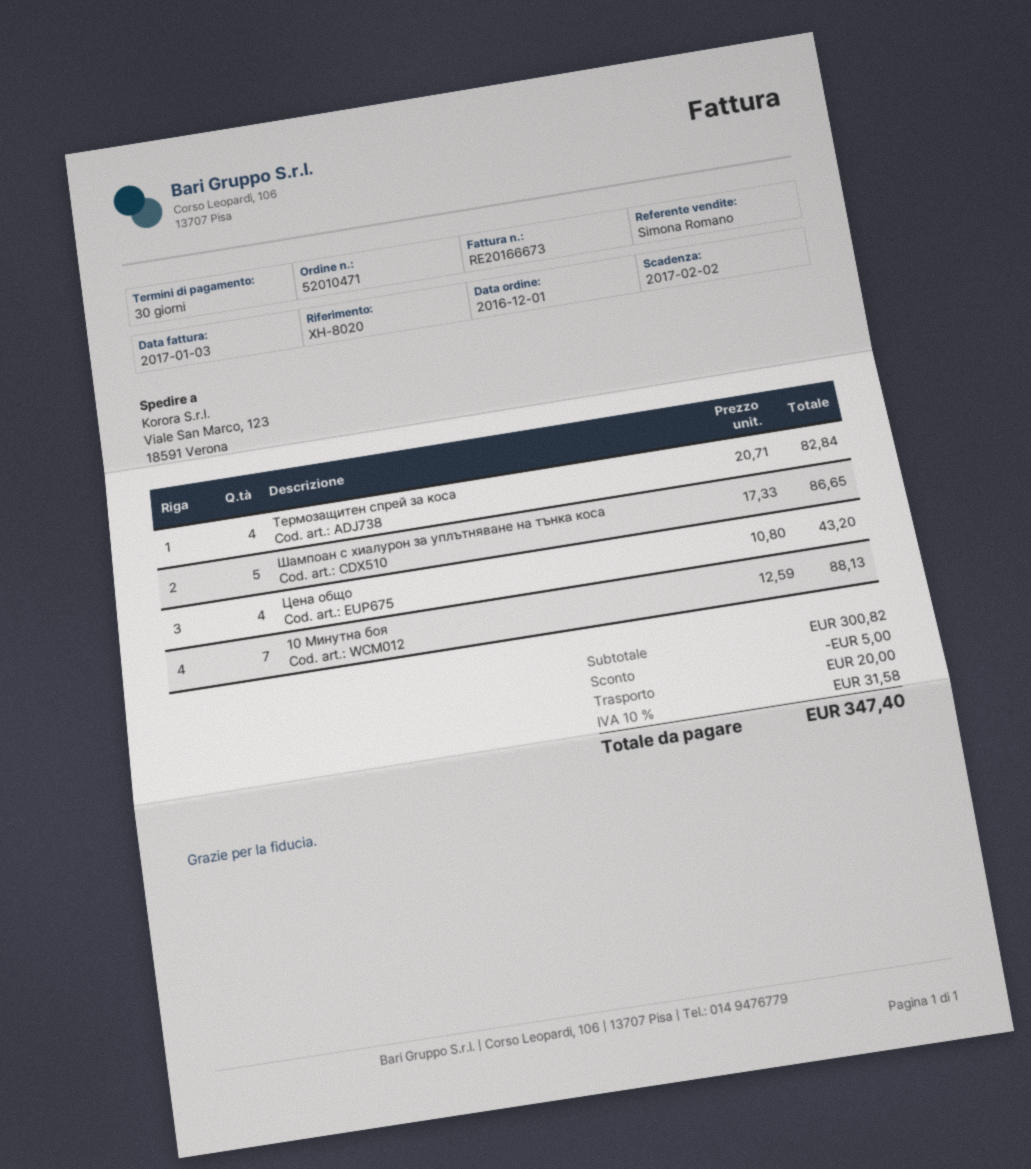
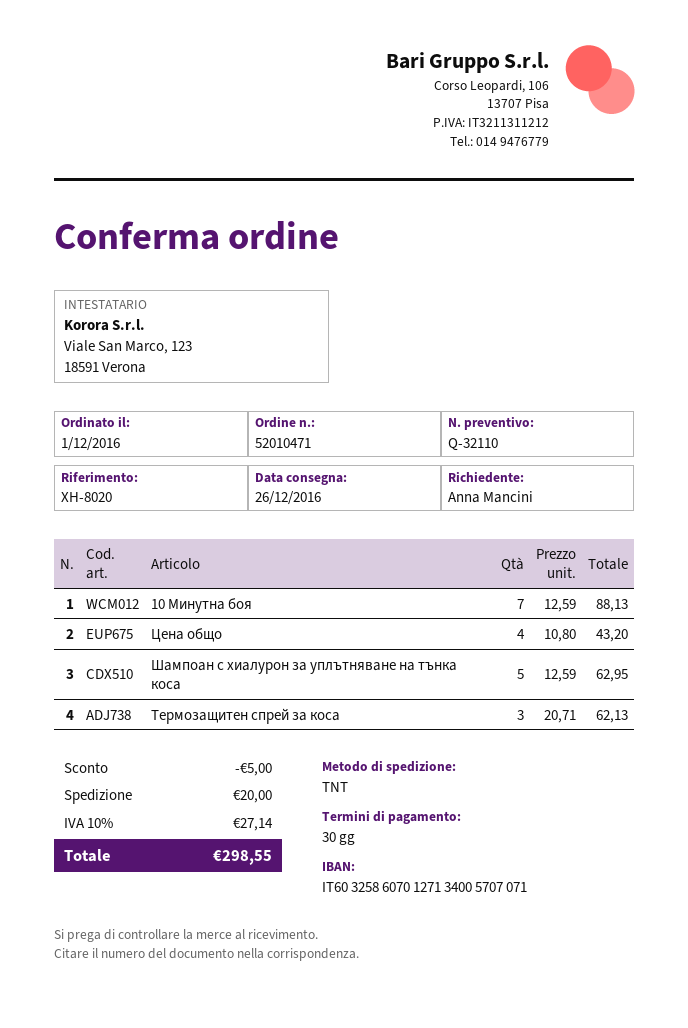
Термозащитен спрей за коса: 4 x 20.71 = 82.84 -> 3 x 20.71 = 62.13
Шампоан с хиалурон за уплътняване на тънка коса: 5 x 17.33 = 86.65 -> 5 x 12.59 = 62.95
tax: 10% = 31.58 -> 10% = 27.14
total: 347.40 -> 298.55

